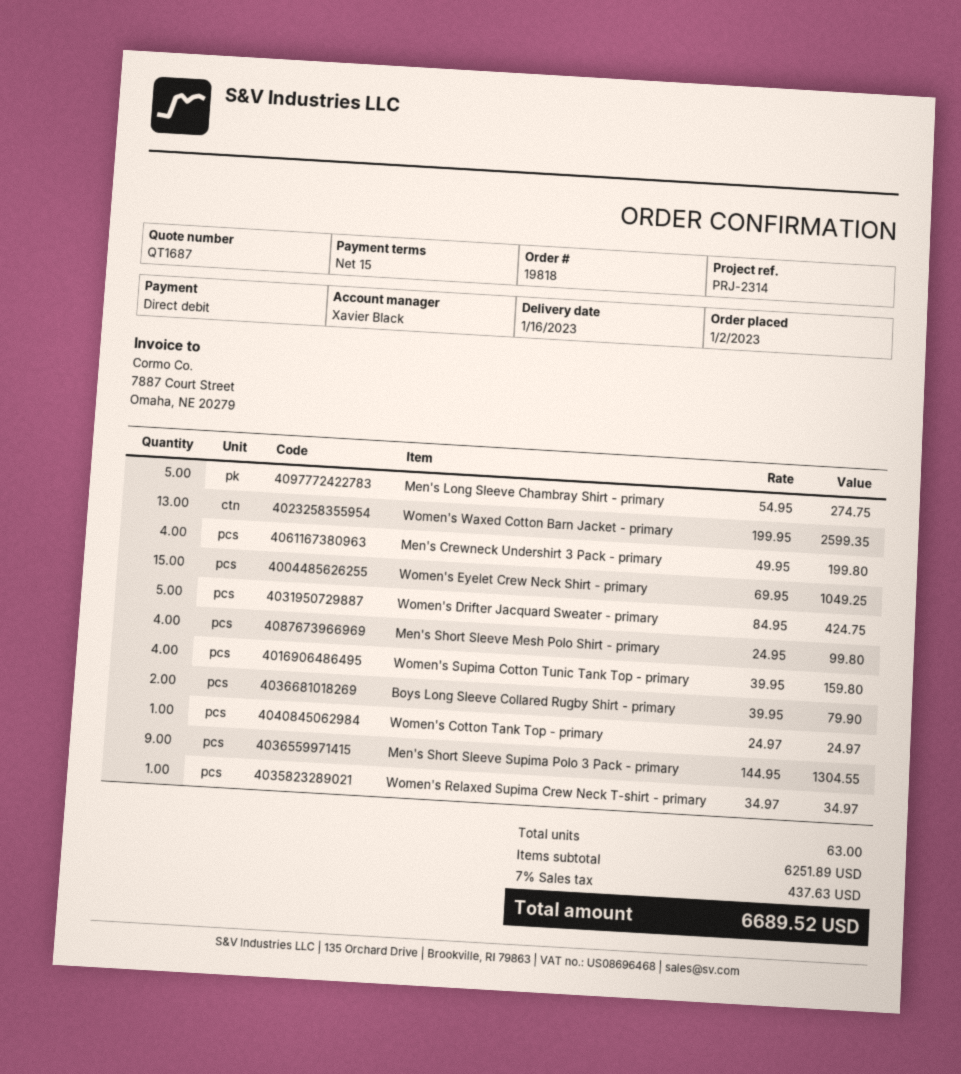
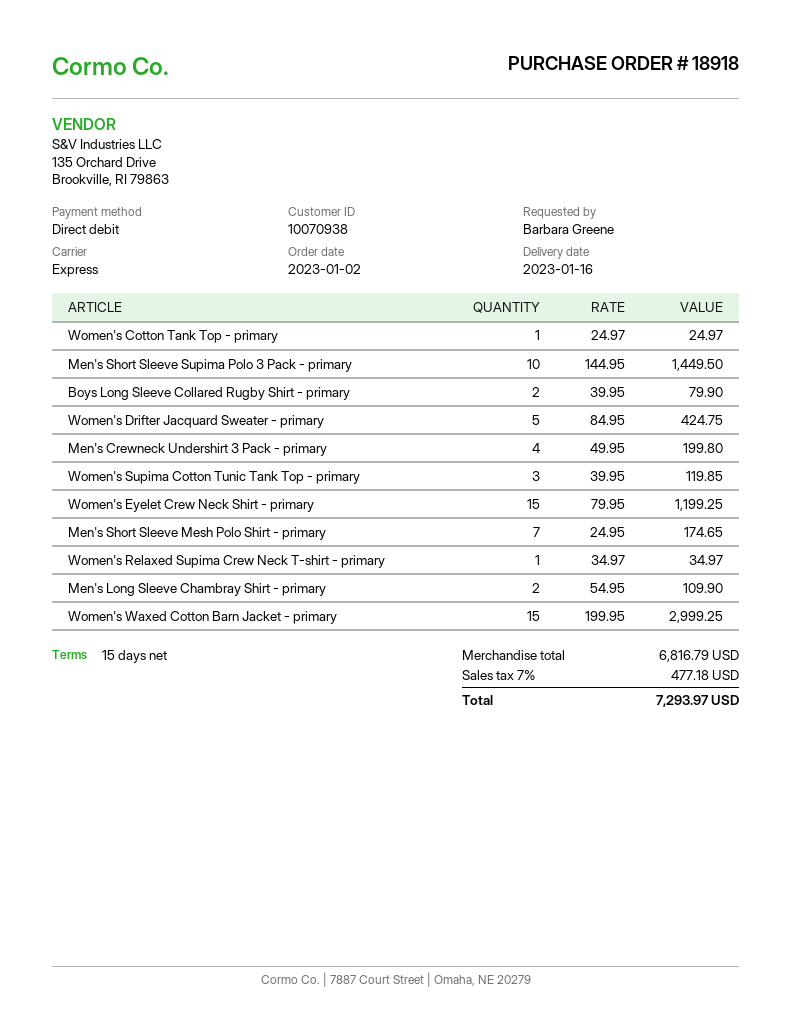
order number: 19818 -> 18918
Men's Long Sleeve Chambray Shirt - primary: 5 x 54.95 = 274.75 -> 2 x 54.95 = 109.90
Women's Waxed Cotton Barn Jacket - primary: 13 x 199.95 = 2599.35 -> 15 x 199.95 = 2999.25
Women's Eyelet Crew Neck Shirt - primary: 15 x 69.95 = 1049.25 -> 15 x 79.95 = 1199.25
Men's Short Sleeve Mesh Polo Shirt - primary: 4 x 24.95 = 99.80 -> 7 x 24.95 = 174.65
Women's Supima Cotton Tunic Tank Top - primary: 4 x 39.95 = 159.80 -> 3 x 39.95 = 119.85
Men's Short Sleeve Supima Polo 3 Pack - primary: 9 x 144.95 = 1304.55 -> 10 x 144.95 = 1449.50
subtotal: 6251.89 -> 6816.79
tax: 7% = 437.63 -> 7% = 477.18
total: 6689.52 -> 7293.97

